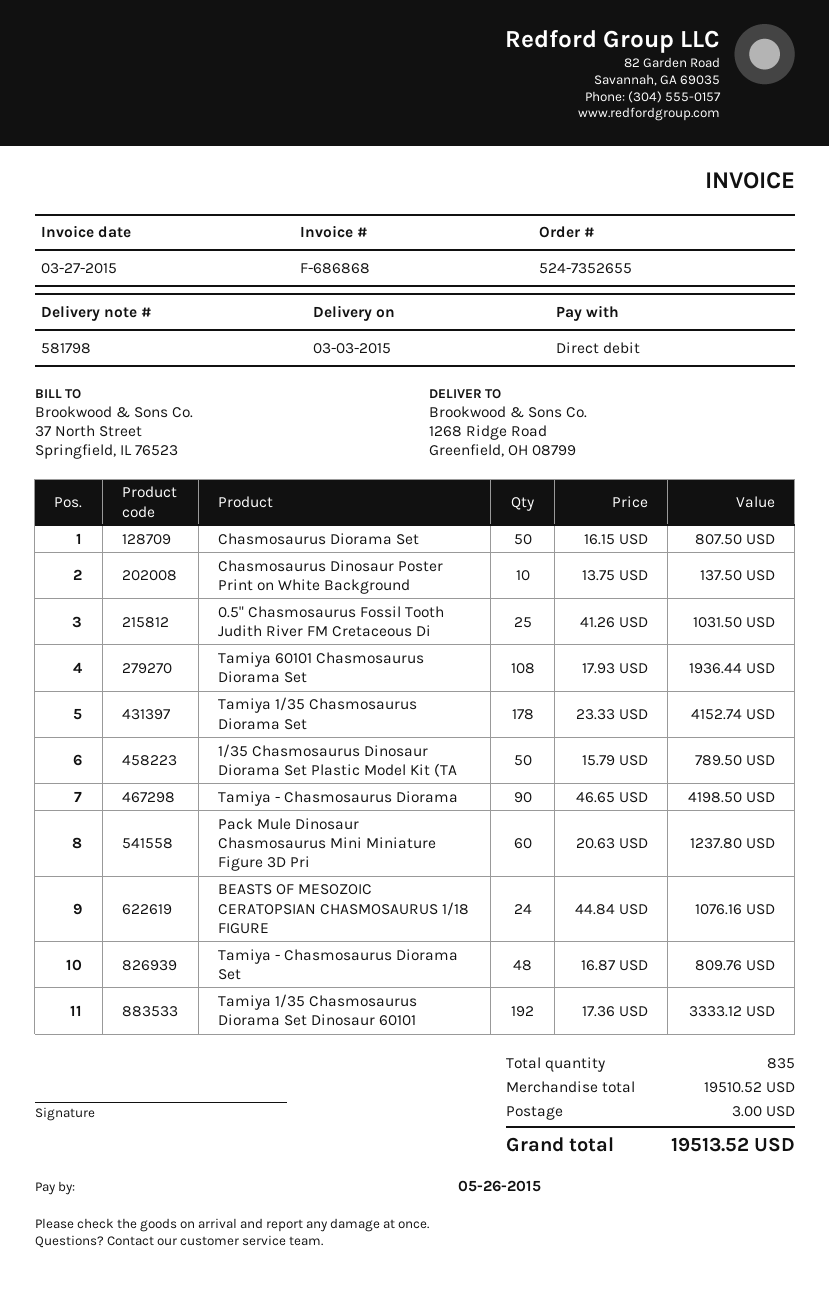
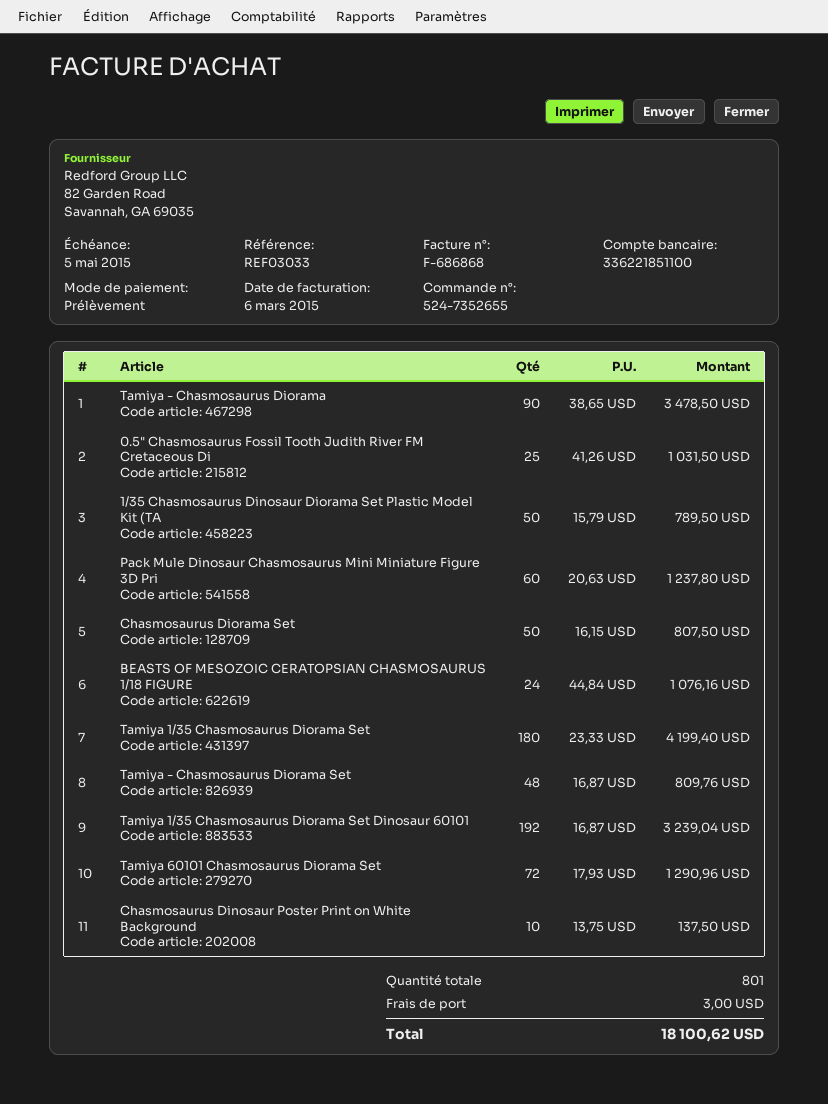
invoice date: 2015-03-27 -> 2015-03-06
due date: 2015-05-26 -> 2015-05-05
Tamiya 60101 Chasmosaurus Diorama Set: 108 x 17.93 = 1936.44 -> 72 x 17.93 = 1290.96
Tamiya 1/35 Chasmosaurus Diorama Set: 178 x 23.33 = 4152.74 -> 180 x 23.33 = 4199.40
Tamiya - Chasmosaurus Diorama: 90 x 46.65 = 4198.50 -> 90 x 38.65 = 3478.50
Tamiya 1/35 Chasmosaurus Diorama Set Dinosaur 60101: 192 x 17.36 = 3333.12 -> 192 x 16.87 = 3239.04
total quantity: 835 -> 801
total: 19513.52 -> 18100.62

